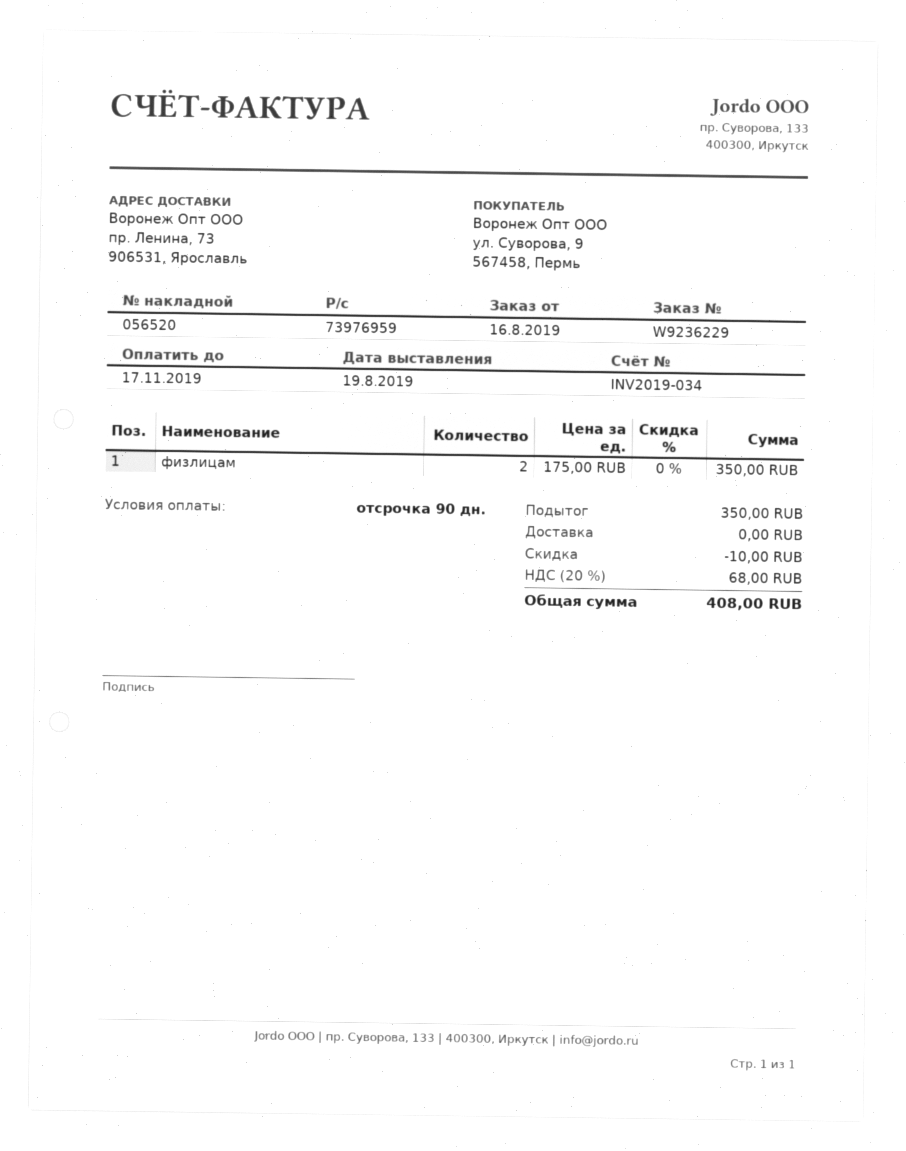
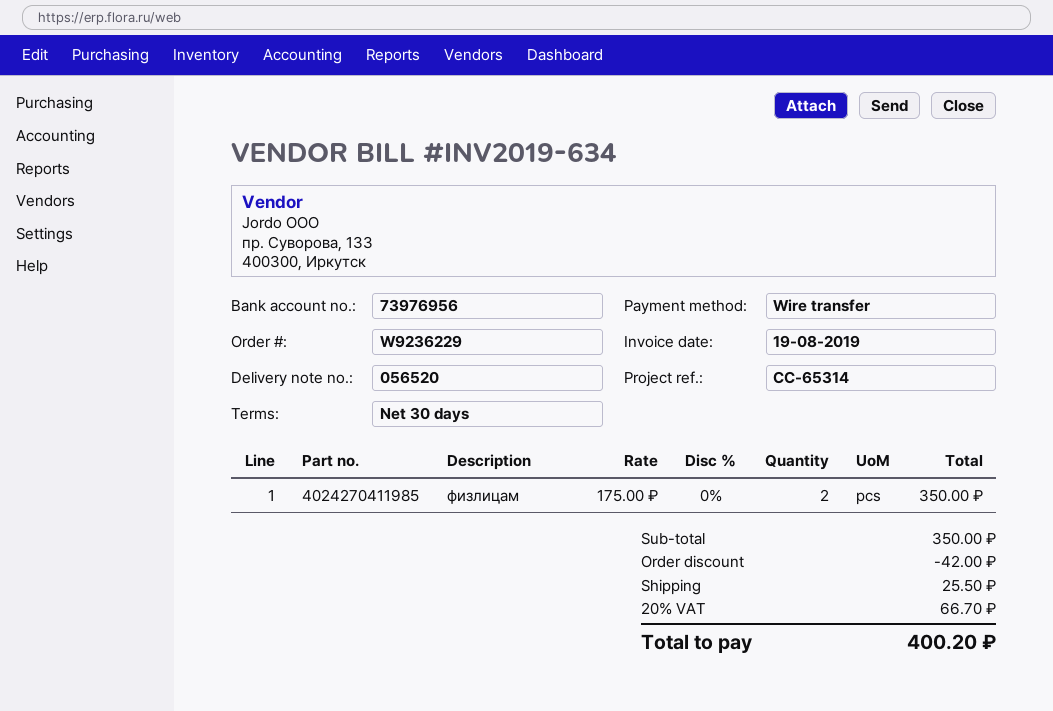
invoice number: INV2019-034 -> INV2019-634
payment terms: 90 days -> 30 days
bank account: 73976959 -> 73976956
discount: 10.00 -> 42.00
shipping: 0.00 -> 25.50
tax: 20% = 68.00 -> 20% = 66.70
total: 408.00 -> 400.20

